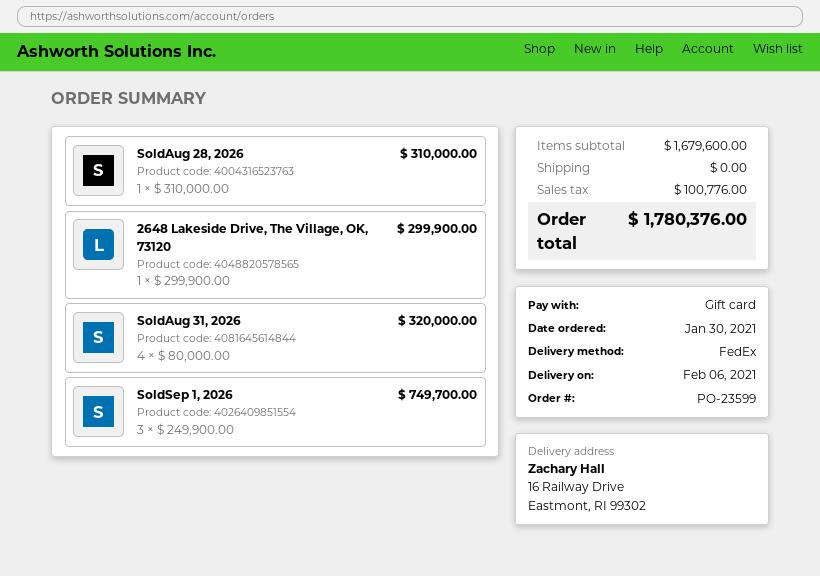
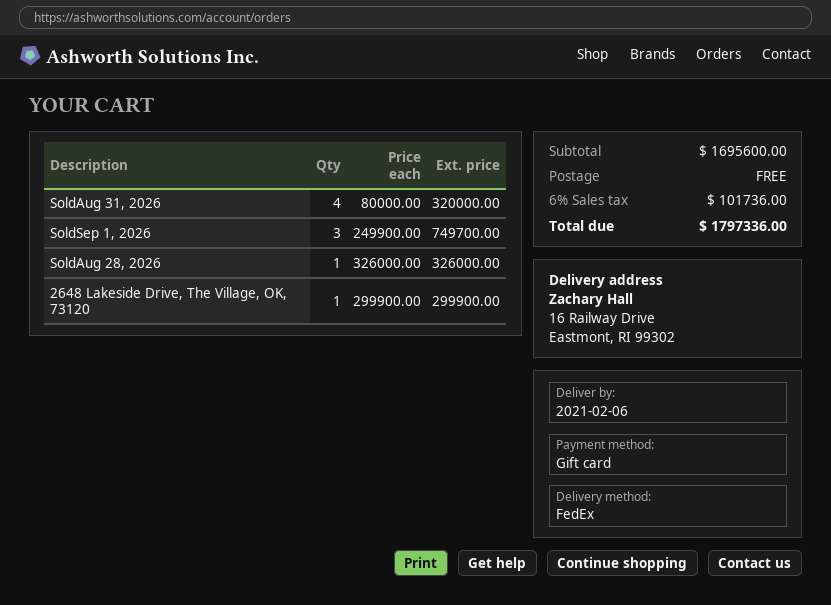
SoldAug 28, 2026: 1 x 310000.00 = 310000.00 -> 1 x 326000.00 = 326000.00
subtotal: 1679600.00 -> 1695600.00
tax: 100776.00 -> 101736.00
total: 1780376.00 -> 1797336.00

